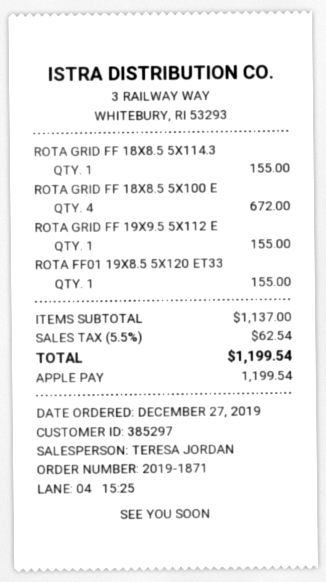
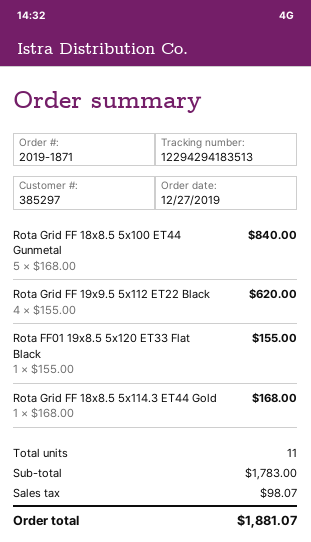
ROTA GRID FF 18X8.5 5X114.3: 1 for 155.00 -> 1 for 168.00
ROTA GRID FF 18X8.5 5X100 E: 4 for 672.00 -> 5 for 840.00
ROTA GRID FF 19X9.5 5X112 E: 1 for 155.00 -> 4 for 620.00
subtotal: 1137.00 -> 1783.00
tax: 62.54 -> 98.07
total: 1199.54 -> 1881.07

